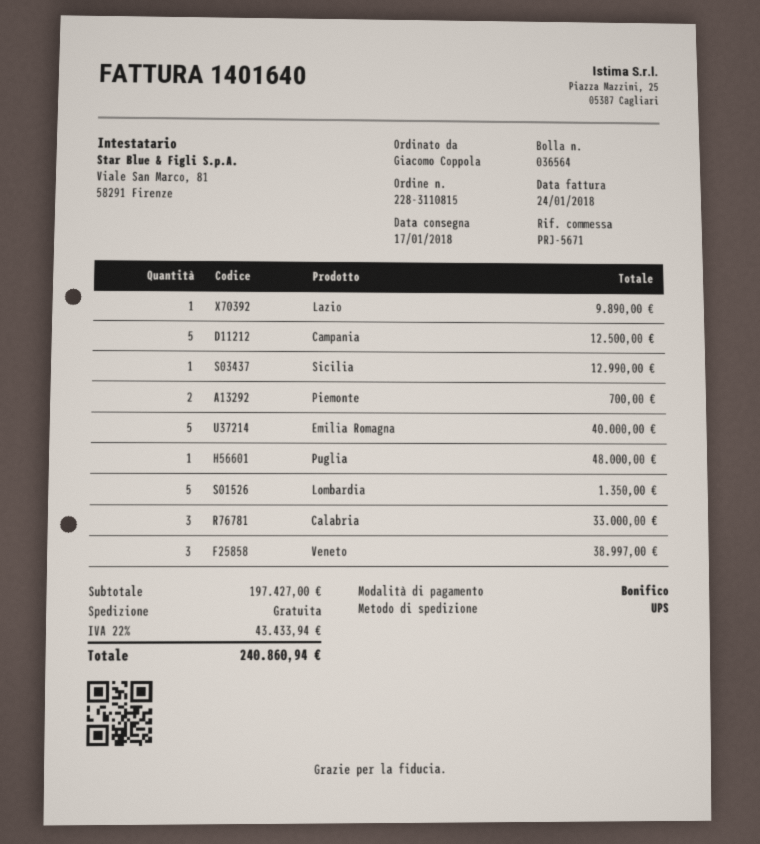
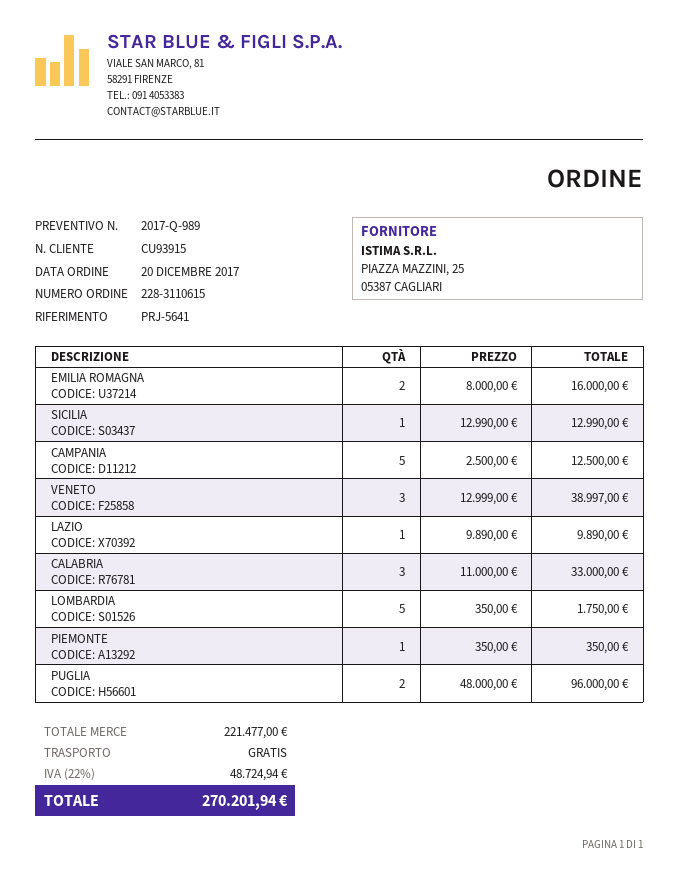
order number: 228-3110815 -> 228-3110615
reference: PRJ-5671 -> PRJ-5641
Piemonte: 2 for 700.00 -> 1 for 350.00
Emilia Romagna: 5 for 40000.00 -> 2 for 16000.00
Puglia: 1 for 48000.00 -> 2 for 96000.00
Lombardia: 5 for 1350.00 -> 5 for 1750.00
subtotal: 197427.00 -> 221477.00
tax: 22% = 43433.94 -> 22% = 48724.94
total: 240860.94 -> 270201.94

